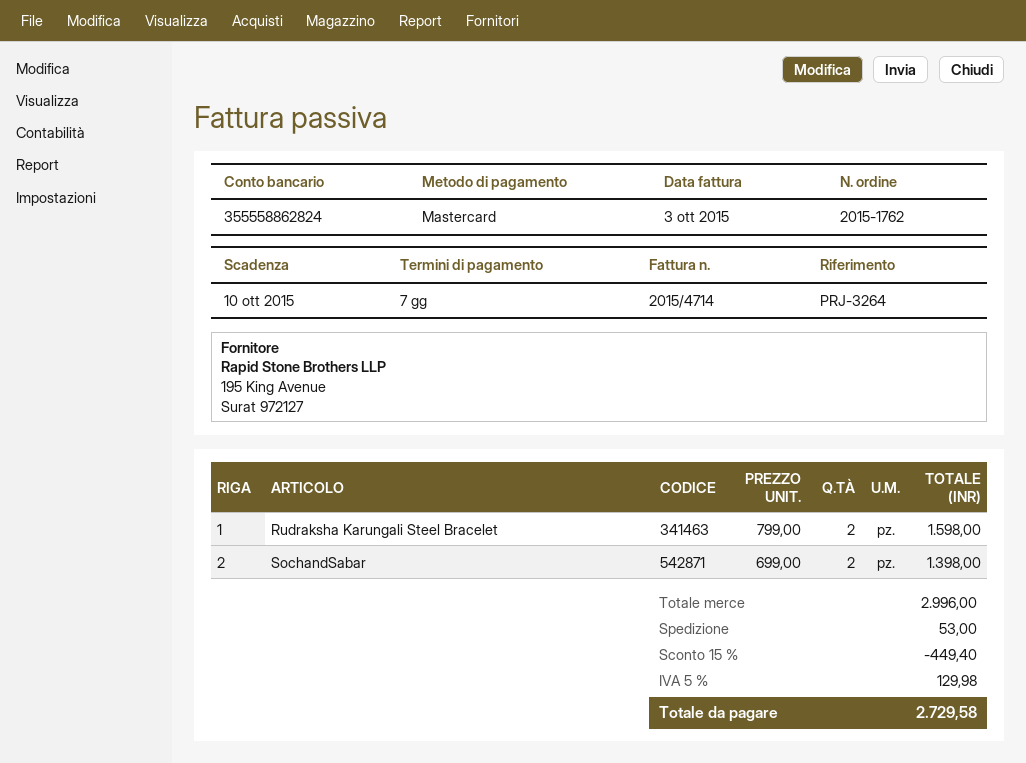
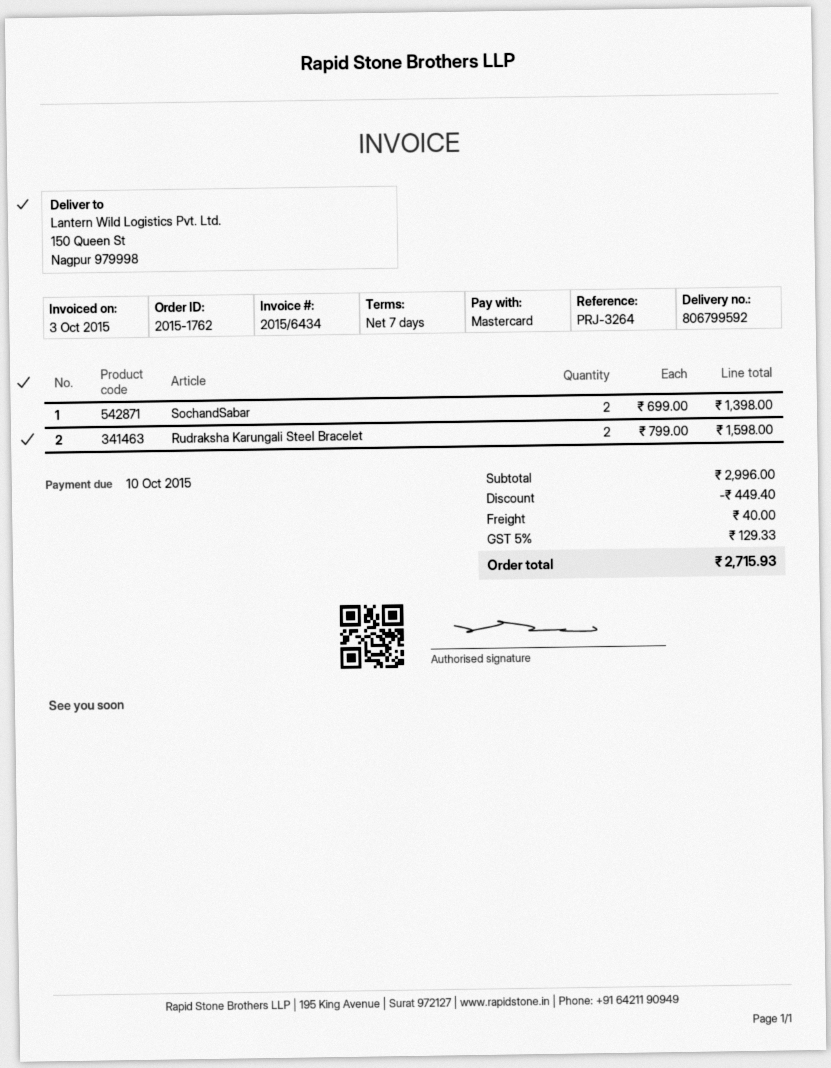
invoice number: 2015/4714 -> 2015/6434
shipping: 53.00 -> 40.00
tax: 5% = 129.98 -> 5% = 129.33
total: 2729.58 -> 2715.93

